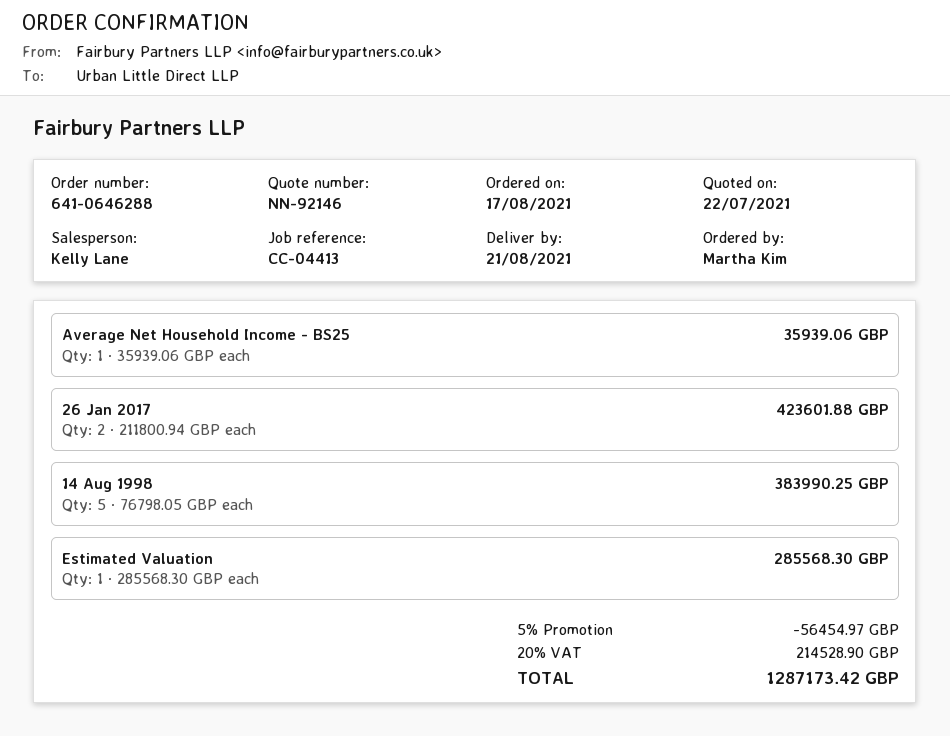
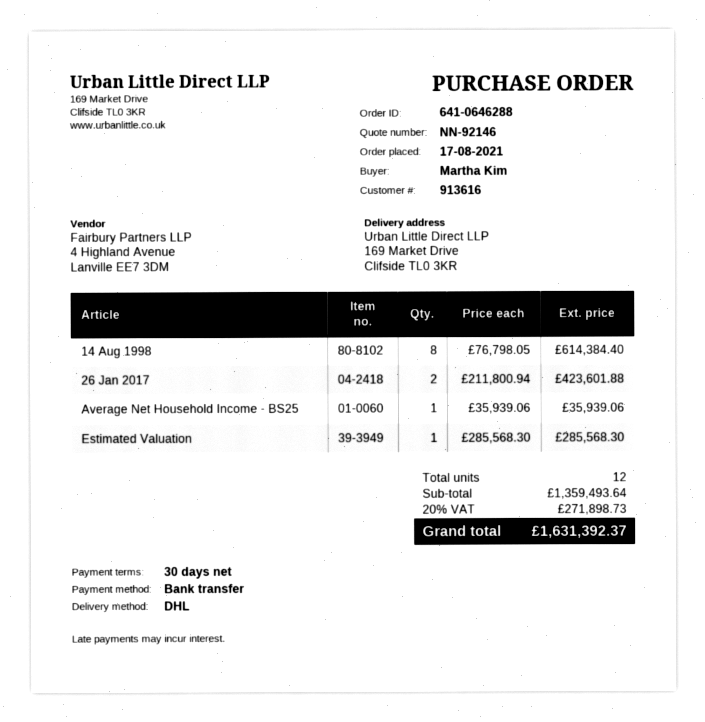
14 Aug 1998: 5 x 76798.05 = 383990.25 -> 8 x 76798.05 = 614384.40
discount: 5% = 56454.97 -> none
tax: 20% = 214528.90 -> 20% = 271898.73
total: 1287173.42 -> 1631392.37

